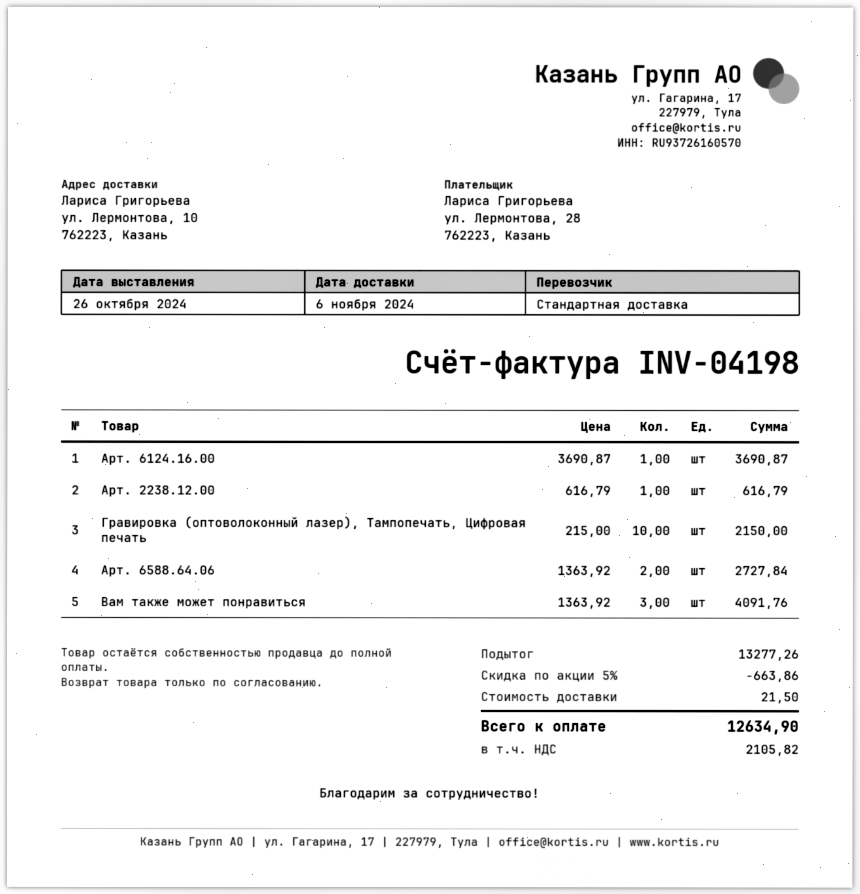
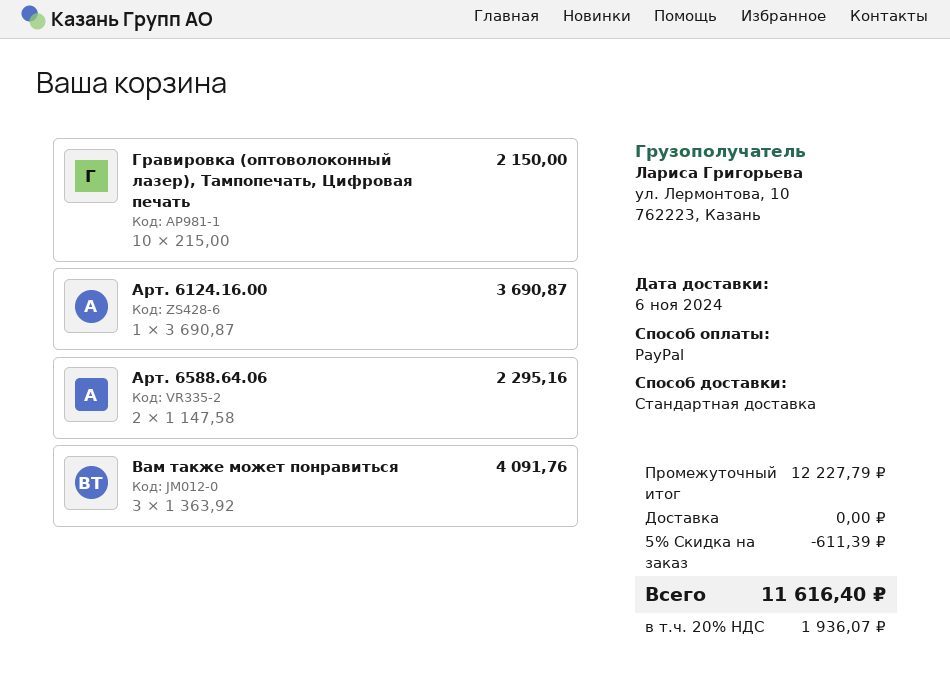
Арт. 2238.12.00: 1 x 616.79 = 616.79 -> none
Арт. 6588.64.06: 2 x 1363.92 = 2727.84 -> 2 x 1147.58 = 2295.16
subtotal: 13277.26 -> 12227.79
discount: 5% = 663.86 -> 5% = 611.39
shipping: 21.50 -> 0.00
tax: 2105.82 -> 1936.07
total: 12634.90 -> 11616.40

